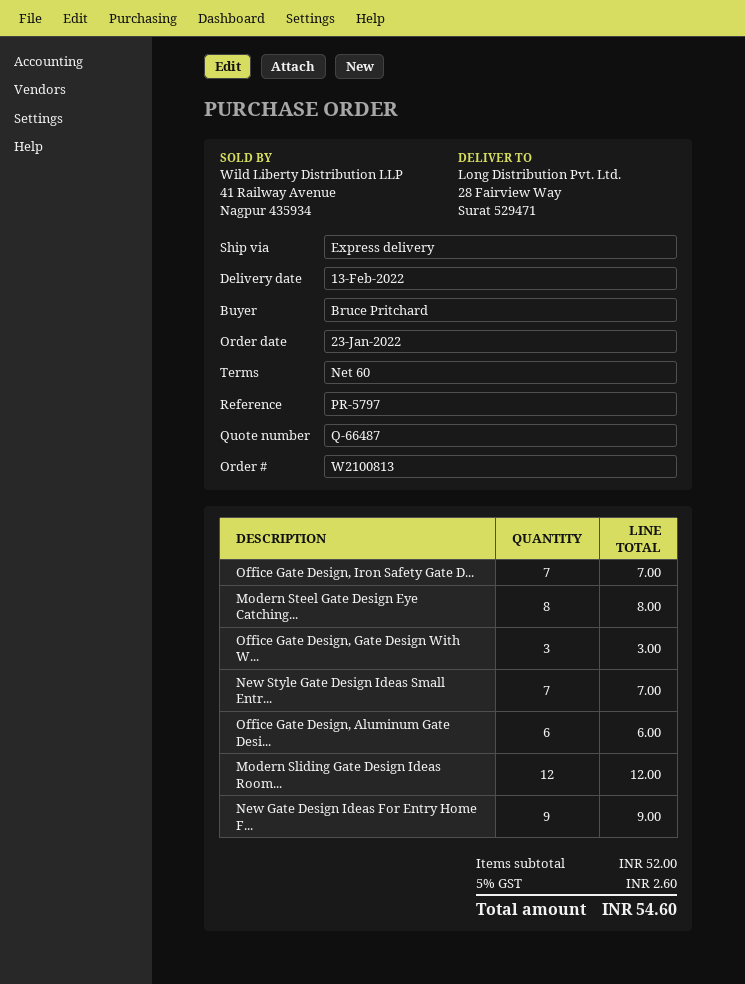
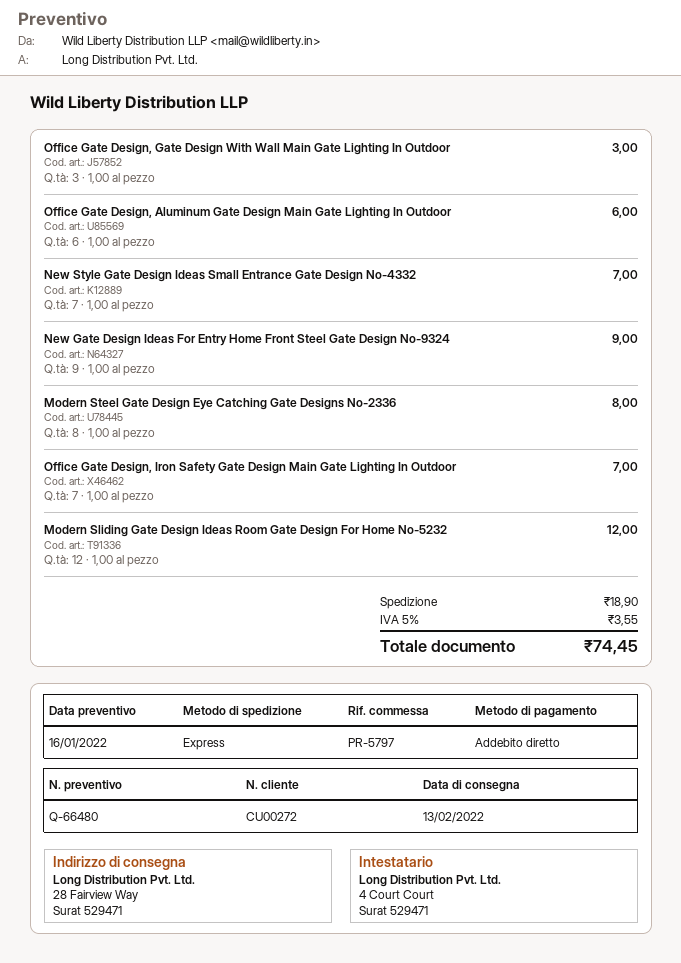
quote number: Q-66487 -> Q-66480
shipping: none -> 18.90
tax: 5% = 2.60 -> 5% = 3.55
total: 54.60 -> 74.45

